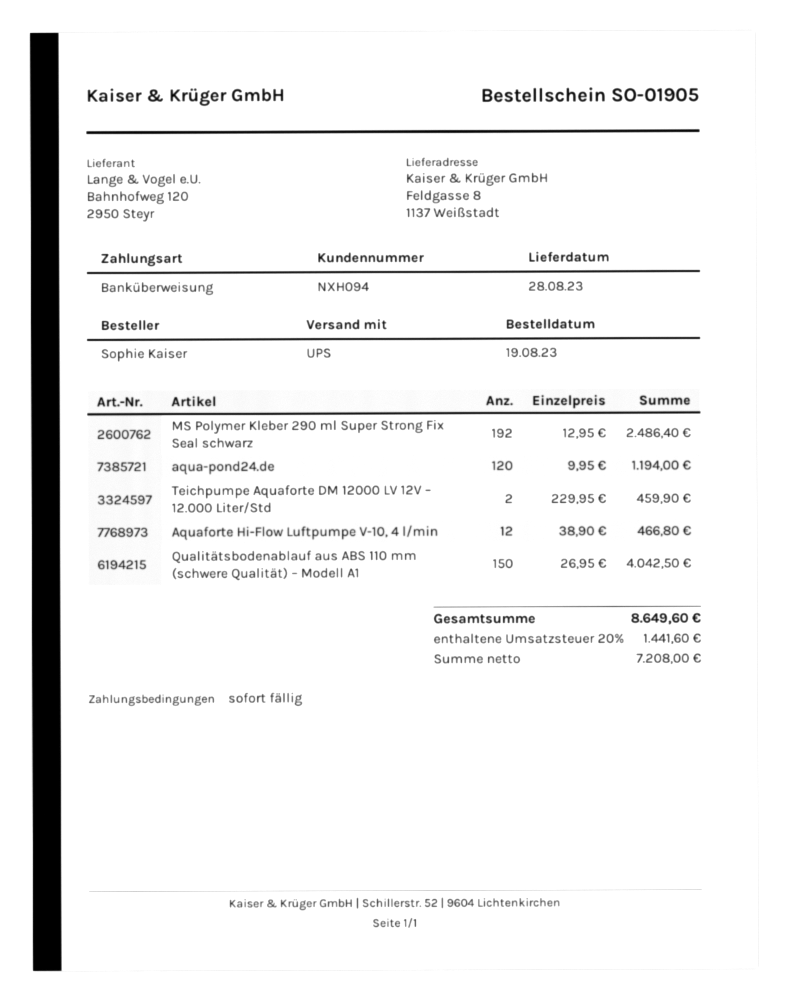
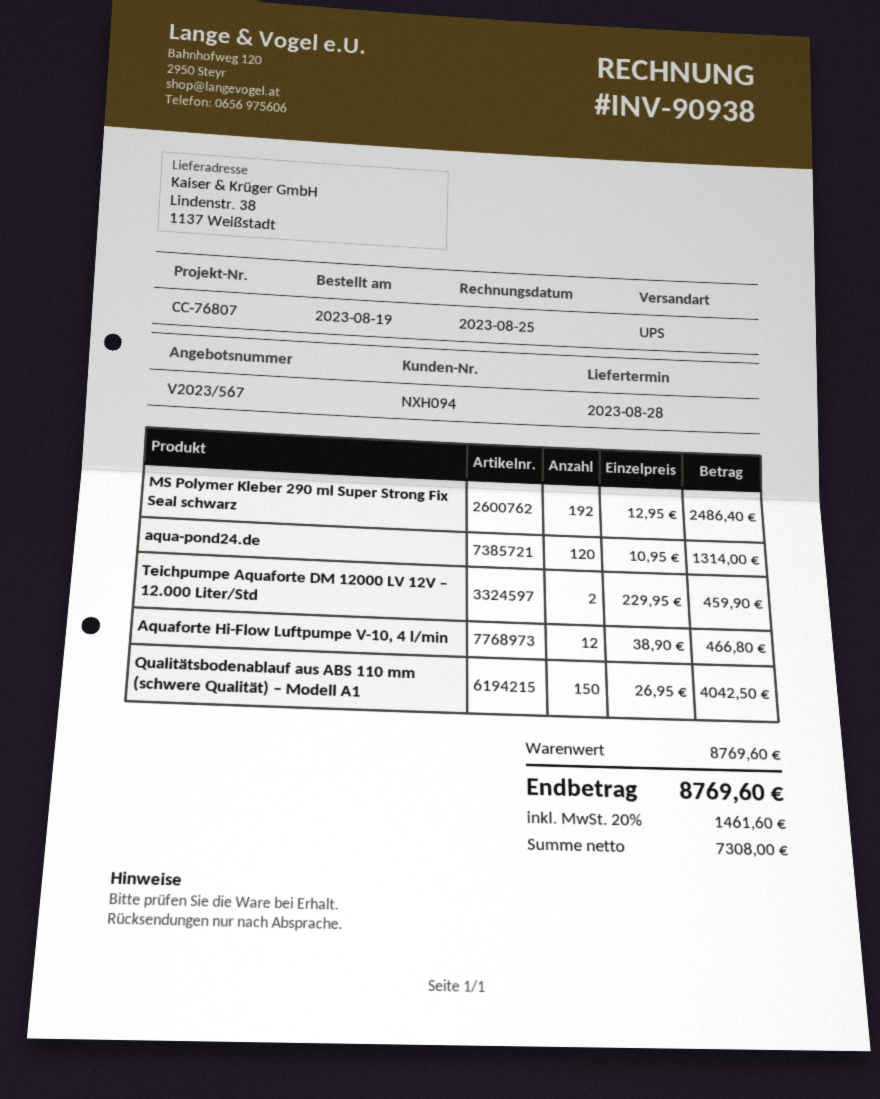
ship to: Feldgasse 8, 1137 Weißstadt -> Lindenstr. 38, 1137 Weißstadt
aqua-pond24.de: 120 x 9.95 = 1194.00 -> 120 x 10.95 = 1314.00
net: 7208.00 -> 7308.00
tax: 20% = 1441.60 -> 20% = 1461.60
total: 8649.60 -> 8769.60

